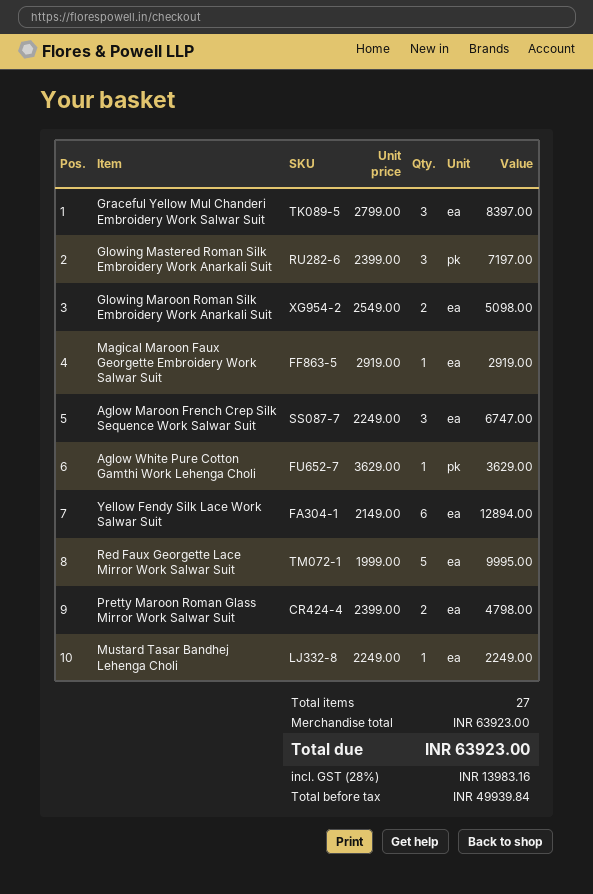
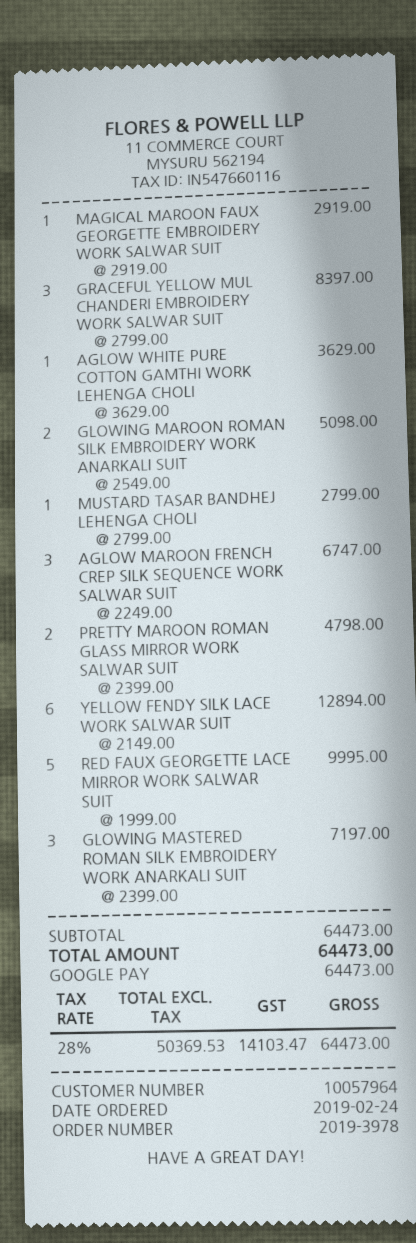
Mustard Tasar Bandhej Lehenga Choli: 1 x 2249.00 = 2249.00 -> 1 x 2799.00 = 2799.00
subtotal: 63923.00 -> 64473.00
net: 49939.84 -> 50369.53
tax: 28% = 13983.16 -> 28% = 14103.47
total: 63923.00 -> 64473.00

